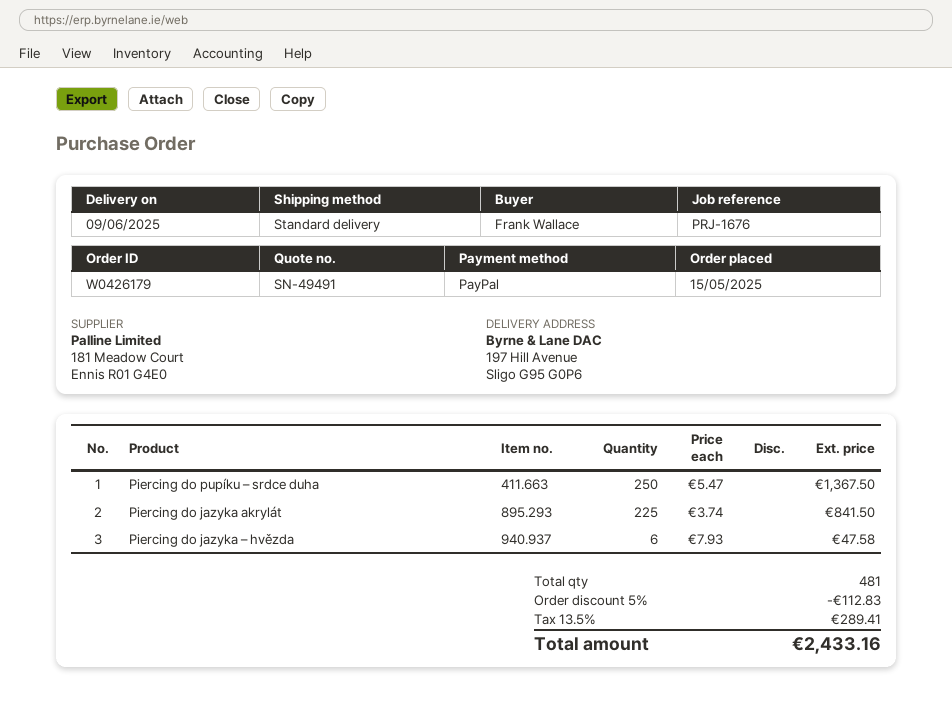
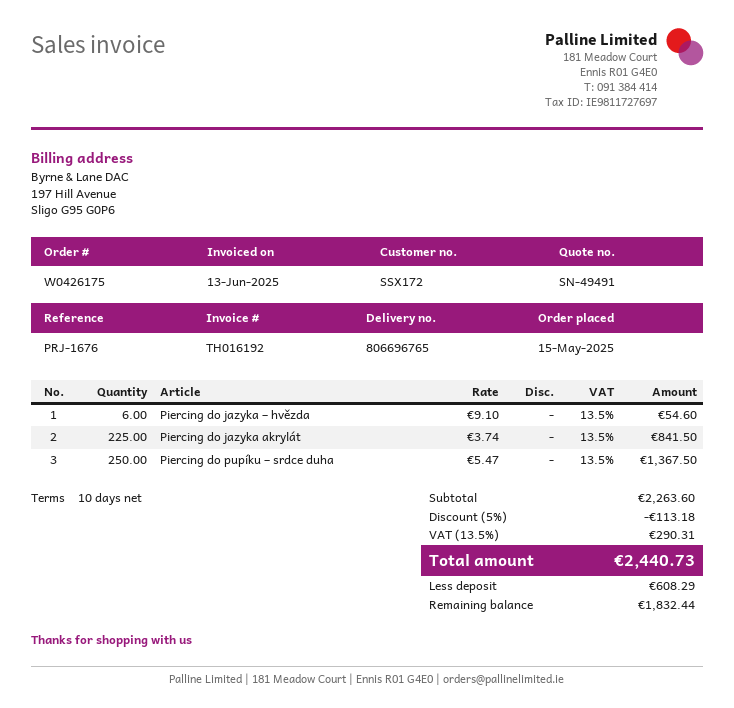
order number: W0426179 -> W0426175
Piercing do jazyka – hvězda: 6 x 7.93 = 47.58 -> 6 x 9.10 = 54.60
discount: 5% = 112.83 -> 5% = 113.18
tax: 13.5% = 289.41 -> 13.5% = 290.31
total: 2433.16 -> 2440.73

